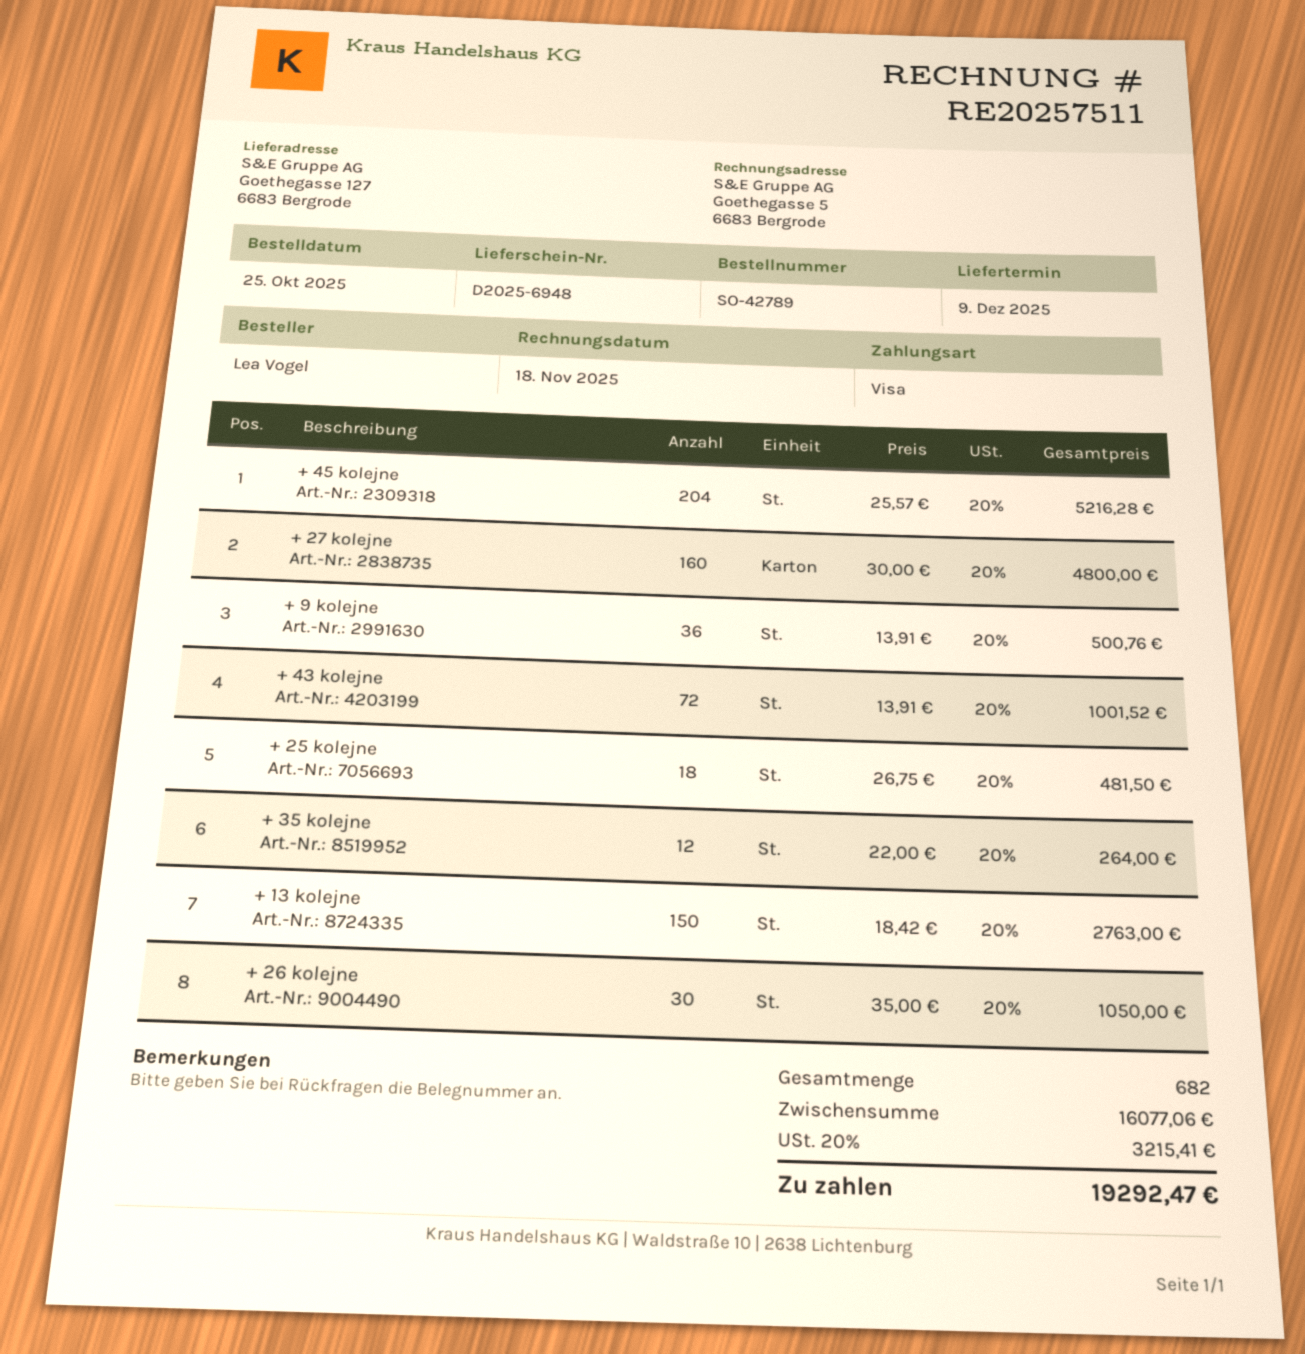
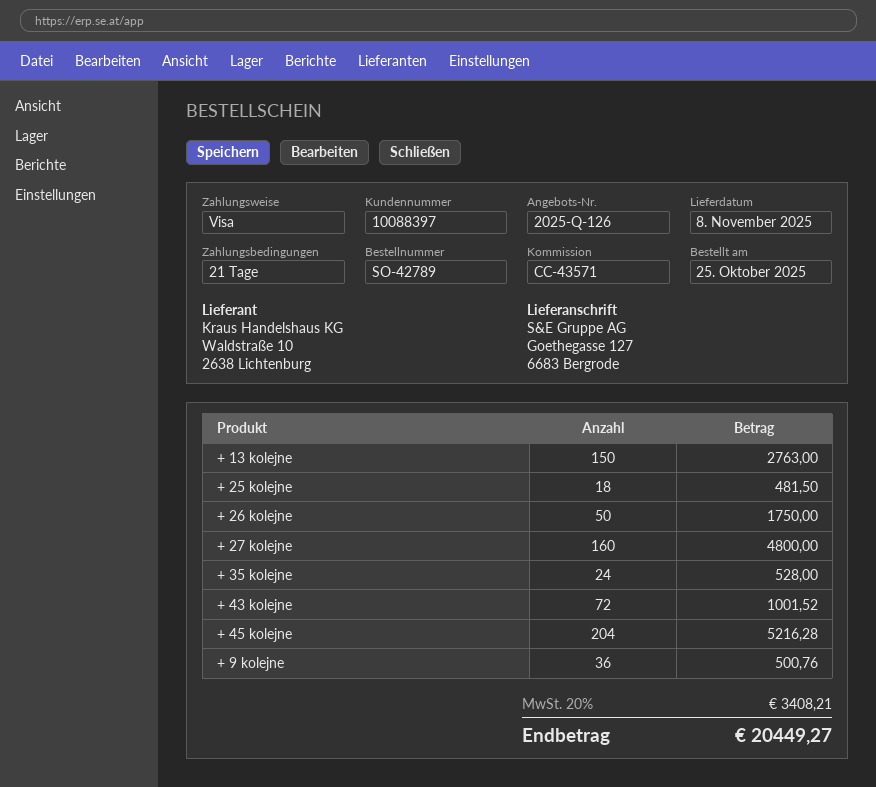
delivery date: 2025-12-09 -> 2025-11-08
+ 35 kolejne: 12 for 264.00 -> 24 for 528.00
+ 26 kolejne: 30 for 1050.00 -> 50 for 1750.00
tax: 20% = 3215.41 -> 20% = 3408.21
total: 19292.47 -> 20449.27

